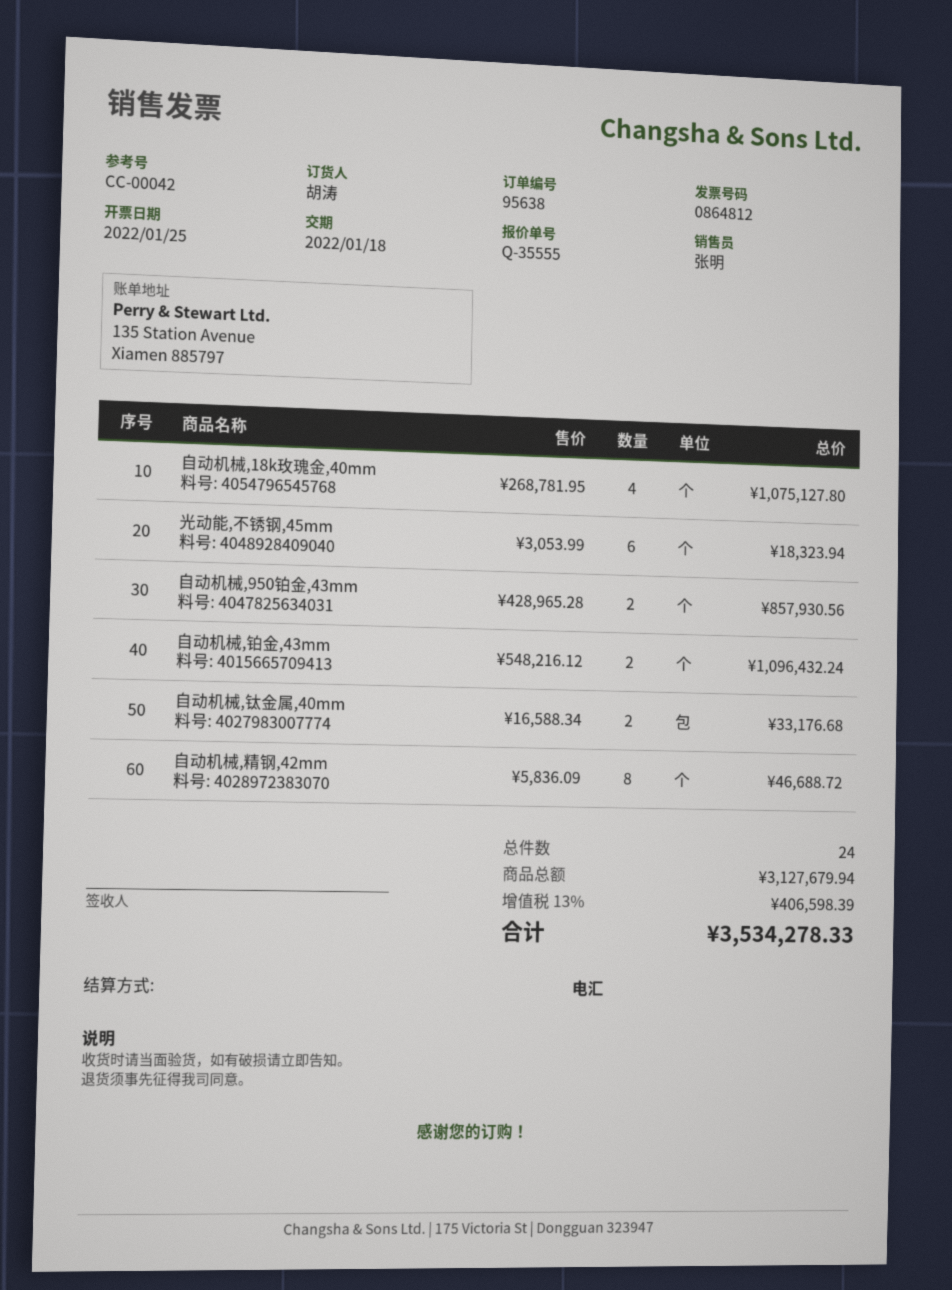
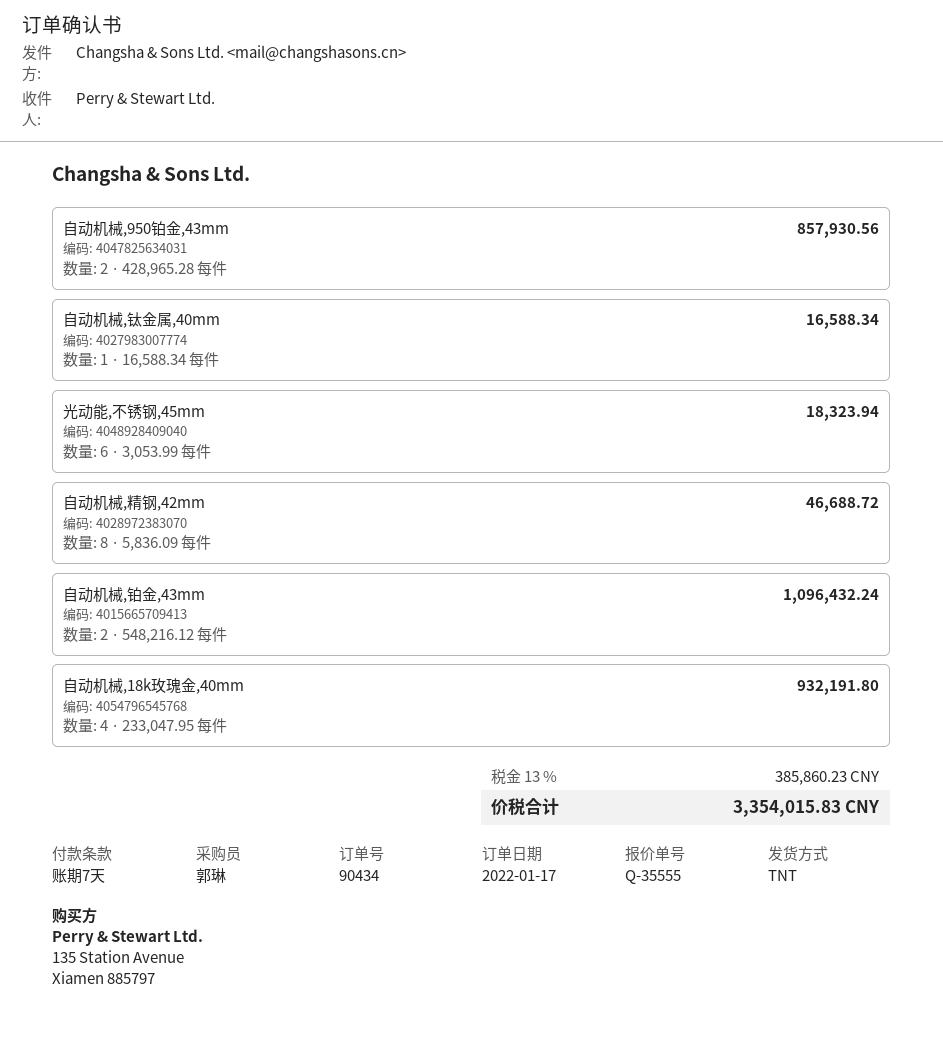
order number: 95638 -> 90434
ordered by: 胡涛 -> 郭琳
自动机械,18k玫瑰金,40mm: 4 x 268781.95 = 1075127.80 -> 4 x 233047.95 = 932191.80
自动机械,钛金属,40mm: 2 x 16588.34 = 33176.68 -> 1 x 16588.34 = 16588.34
tax: 13% = 406598.39 -> 13% = 385860.23
total: 3534278.33 -> 3354015.83

